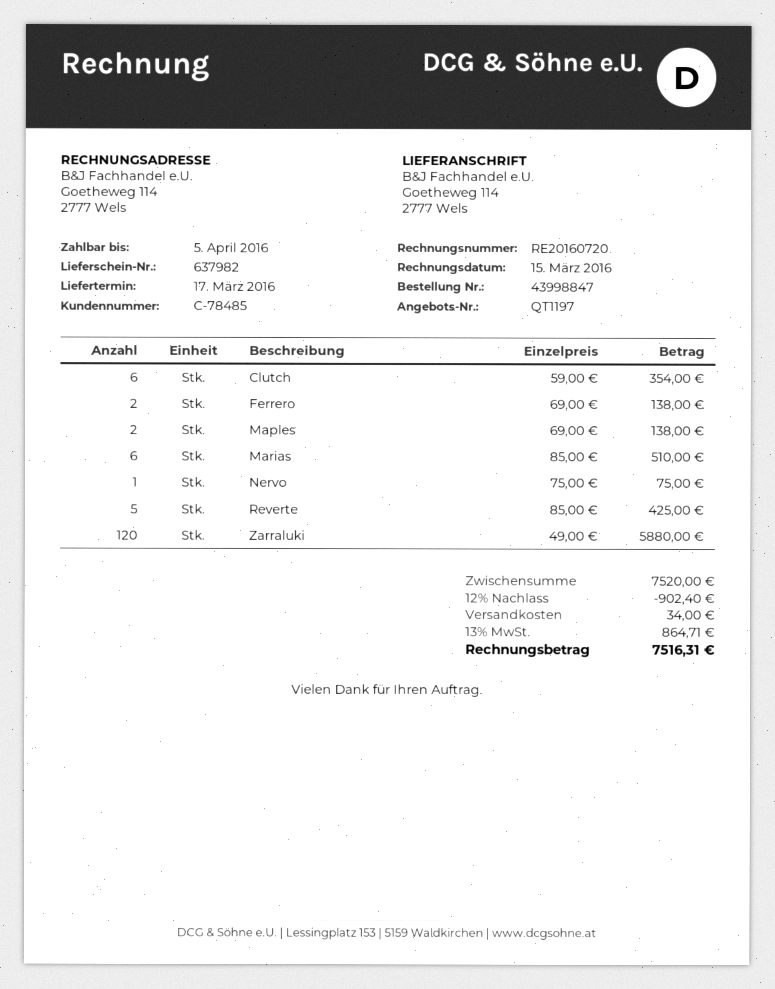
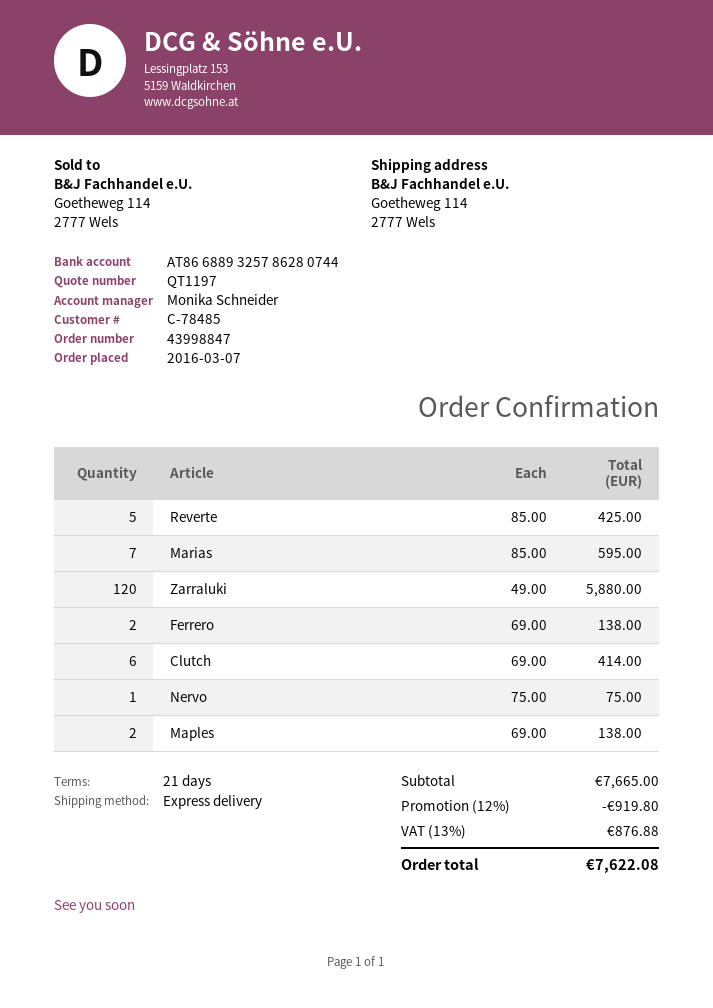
Clutch: 6 x 59.00 = 354.00 -> 6 x 69.00 = 414.00
Marias: 6 x 85.00 = 510.00 -> 7 x 85.00 = 595.00
subtotal: 7520.00 -> 7665.00
discount: 12% = 902.40 -> 12% = 919.80
shipping: 34.00 -> none
tax: 13% = 864.71 -> 13% = 876.88
total: 7516.31 -> 7622.08

